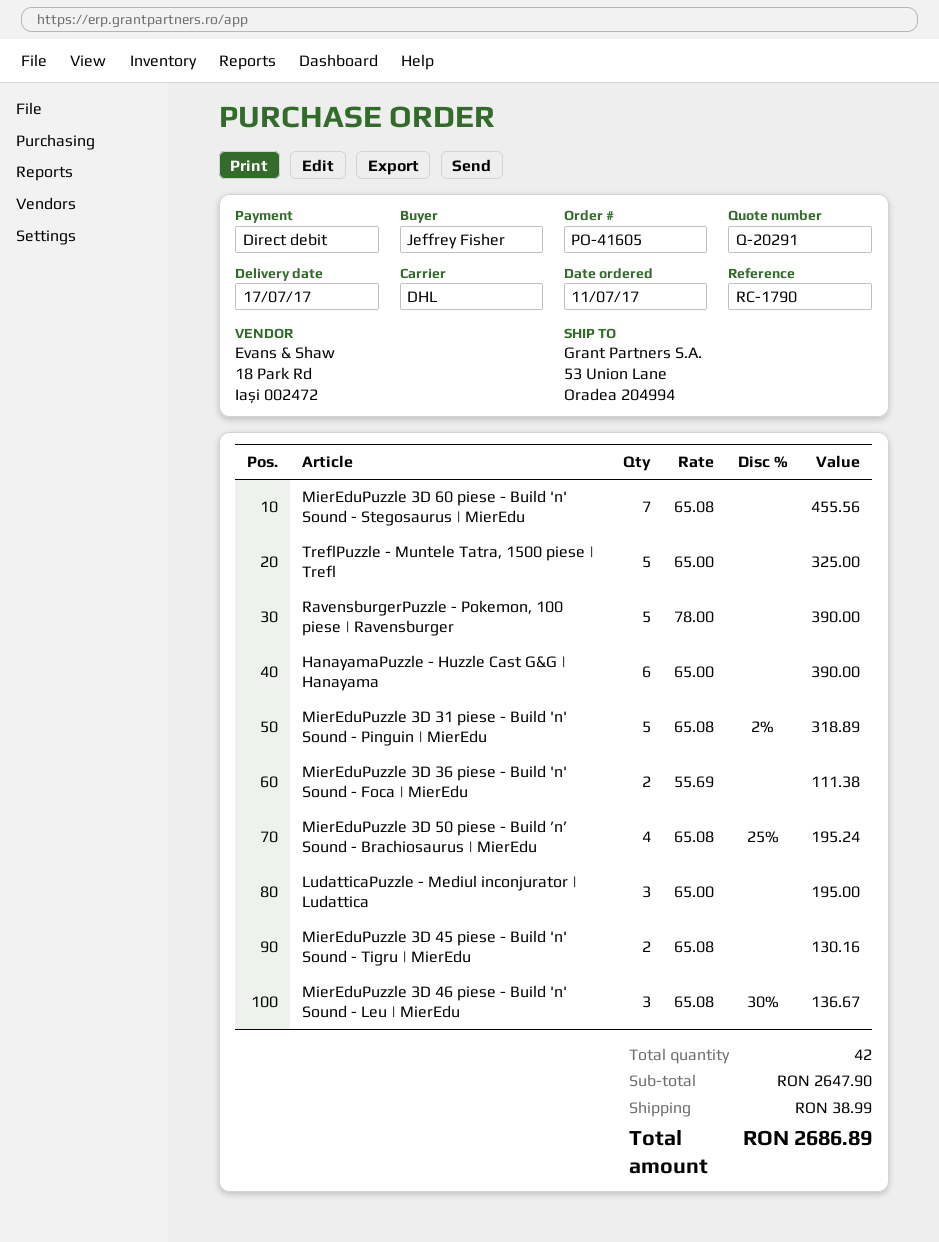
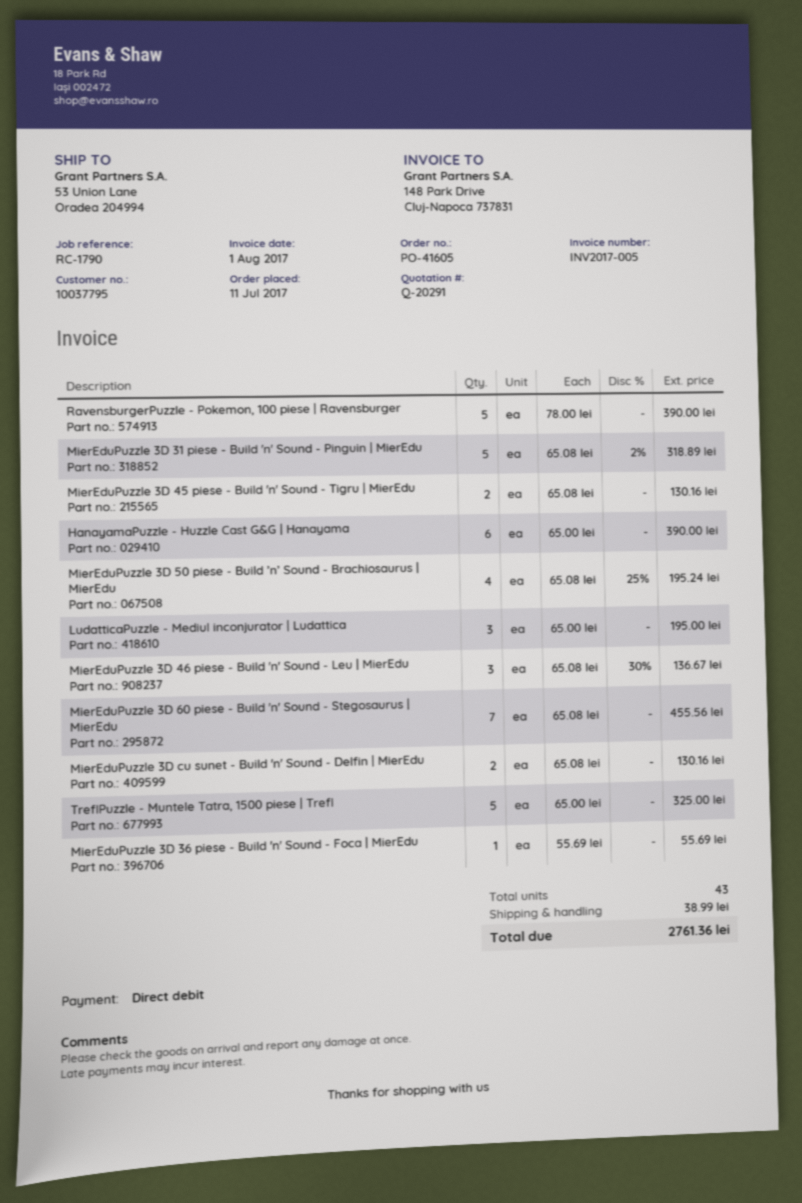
MierEduPuzzle 3D 36 piese - Build 'n' Sound - Foca | MierEdu: 2 x 55.69 = 111.38 -> 1 x 55.69 = 55.69
MierEduPuzzle 3D cu sunet - Build 'n' Sound - Delfin | MierEdu: none -> 2 x 65.08 = 130.16
total quantity: 42 -> 43
total: 2686.89 -> 2761.36

